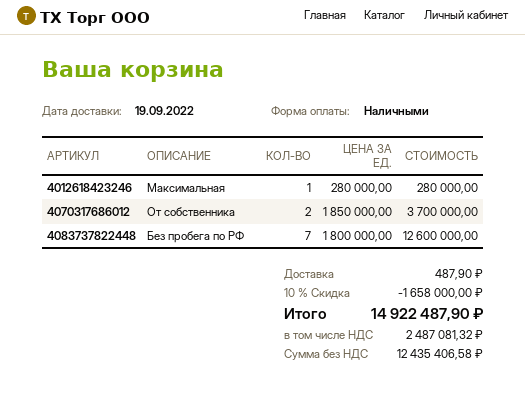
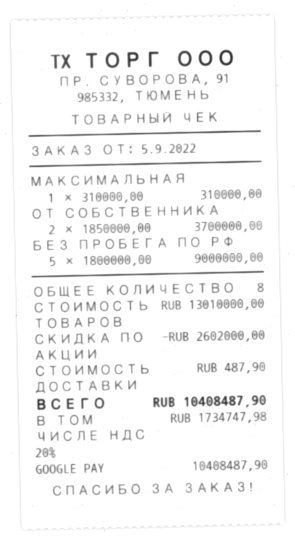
payment method: cash -> Google Pay
Максимальная: 1 x 280000.00 = 280000.00 -> 1 x 310000.00 = 310000.00
Без пробега по РФ: 7 x 1800000.00 = 12600000.00 -> 5 x 1800000.00 = 9000000.00
discount: 1658000.00 -> 2602000.00
tax: 2487081.32 -> 1734747.98
total: 14922487.90 -> 10408487.90

